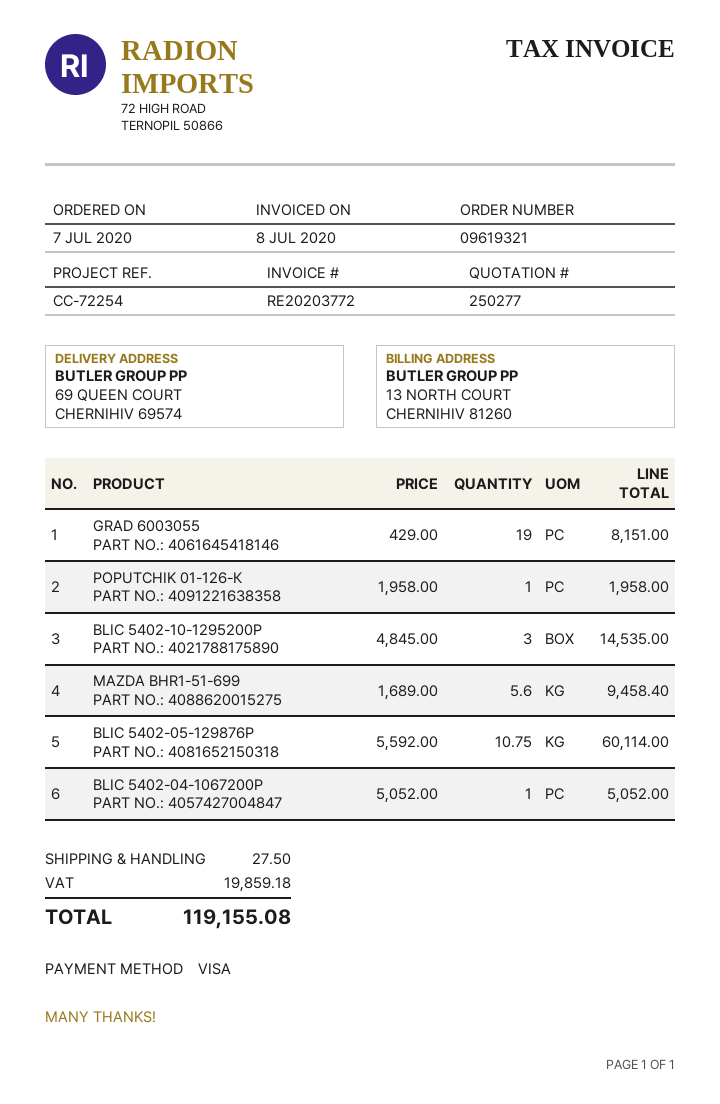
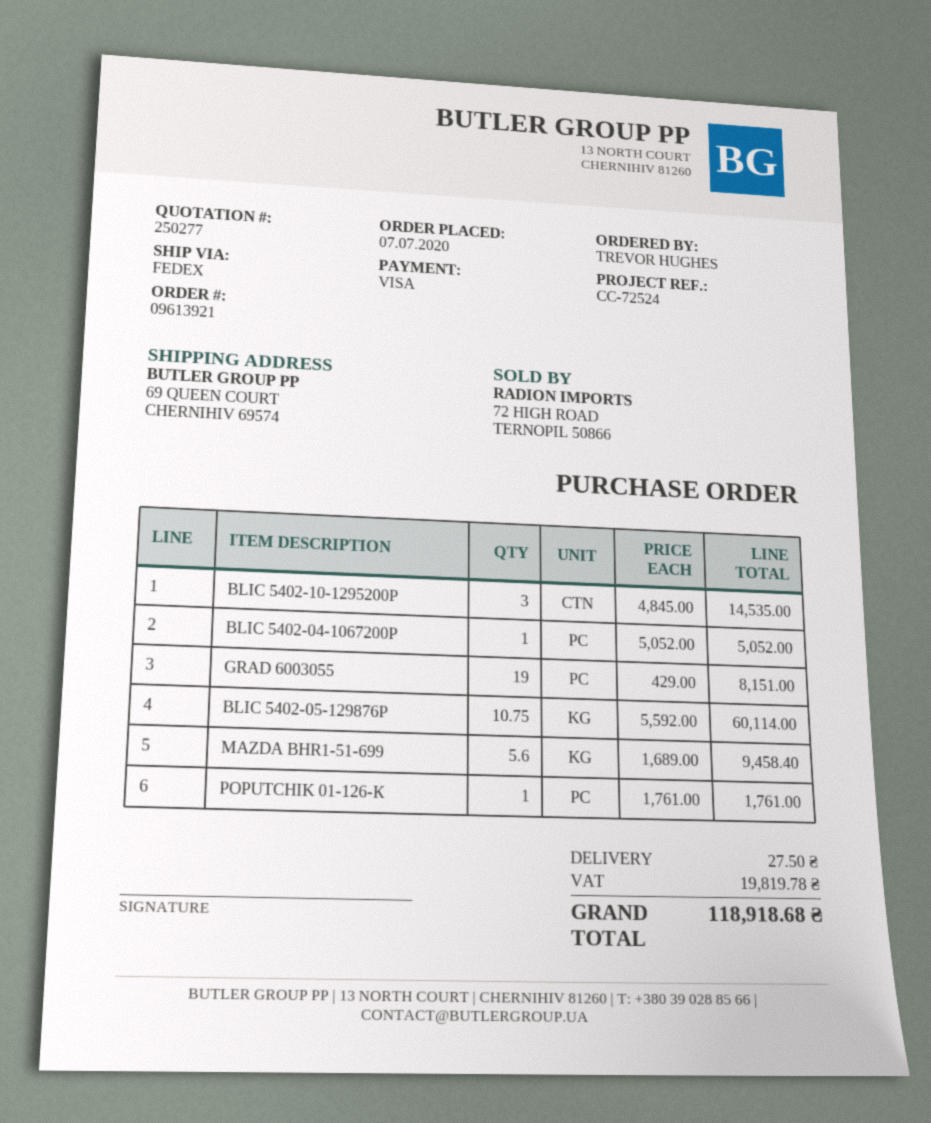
order number: 09619321 -> 09613921
reference: CC-72254 -> CC-72524
POPUTCHIK 01-126-К: 1 x 1958.00 = 1958.00 -> 1 x 1761.00 = 1761.00
tax: 19859.18 -> 19819.78
total: 119155.08 -> 118918.68

